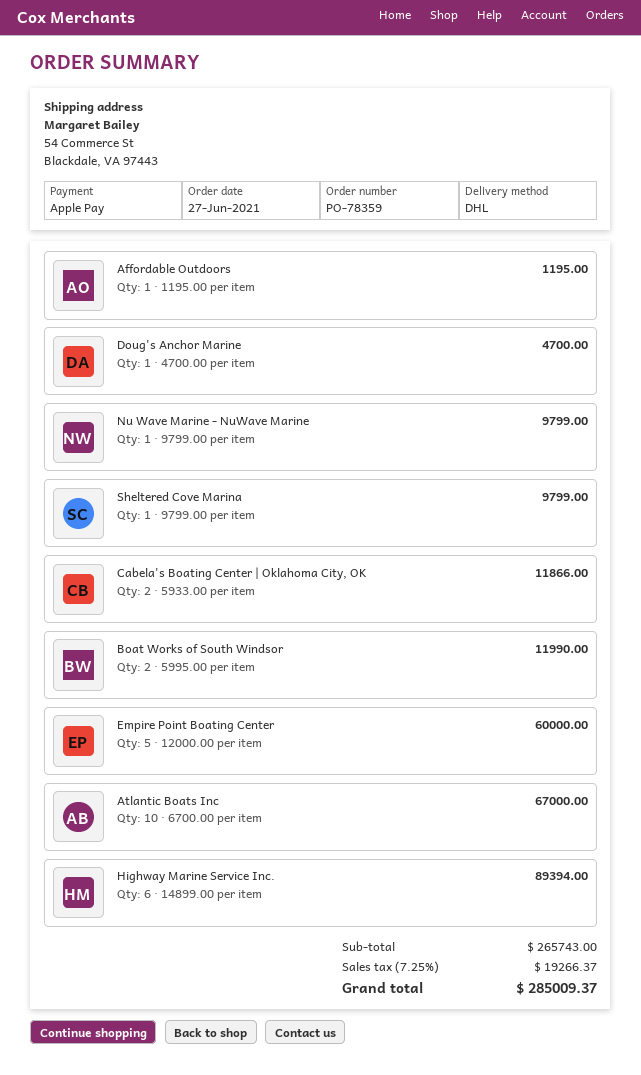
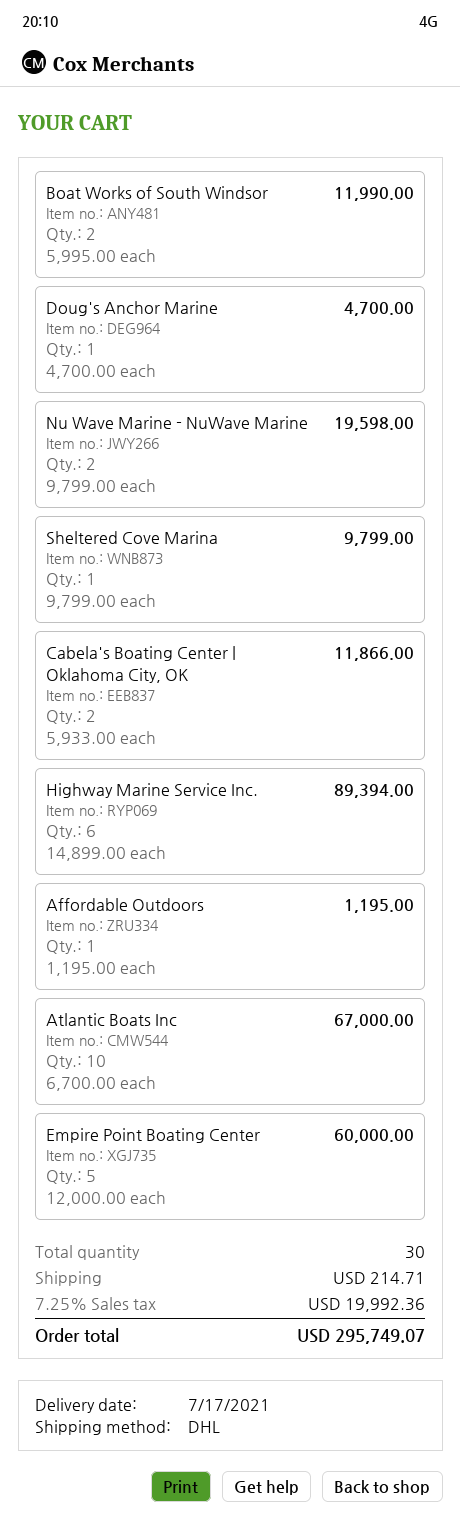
Nu Wave Marine - NuWave Marine: 1 x 9799.00 = 9799.00 -> 2 x 9799.00 = 19598.00
shipping: none -> 214.71
tax: 7.25% = 19266.37 -> 7.25% = 19992.36
total: 285009.37 -> 295749.07

